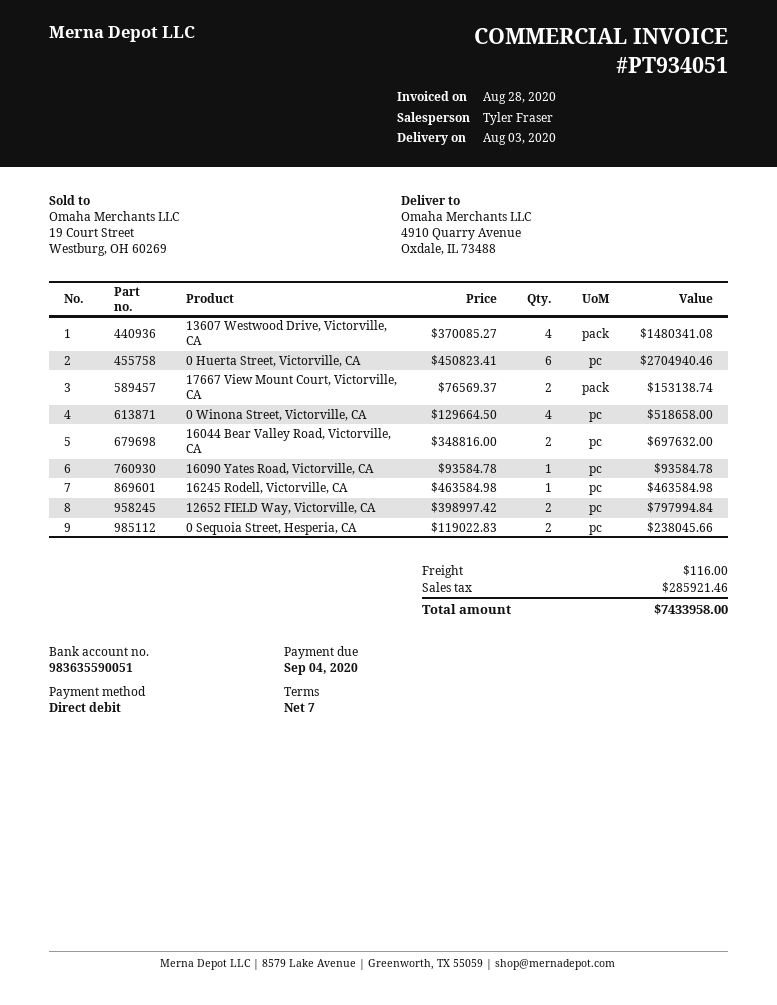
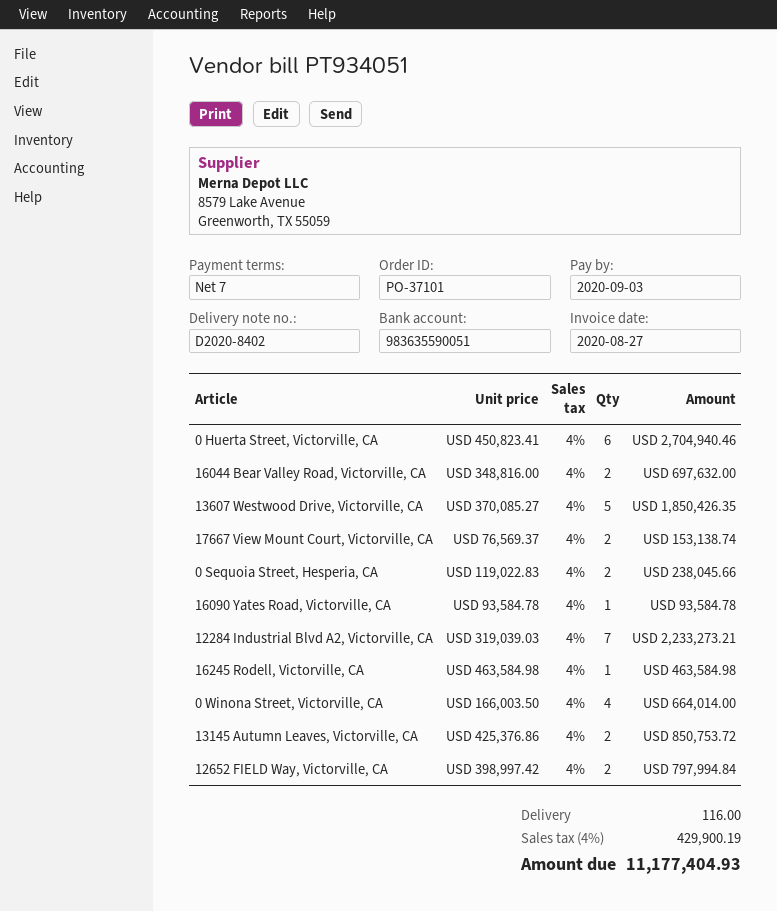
invoice date: 2020-08-28 -> 2020-08-27
due date: 2020-09-04 -> 2020-09-03
13607 Westwood Drive, Victorville, CA: 4 x 370085.27 = 1480341.08 -> 5 x 370085.27 = 1850426.35
0 Winona Street, Victorville, CA: 4 x 129664.50 = 518658.00 -> 4 x 166003.50 = 664014.00
12284 Industrial Blvd A2, Victorville, CA: none -> 7 x 319039.03 = 2233273.21
13145 Autumn Leaves, Victorville, CA: none -> 2 x 425376.86 = 850753.72
tax: 285921.46 -> 429900.19
total: 7433958.00 -> 11177404.93

